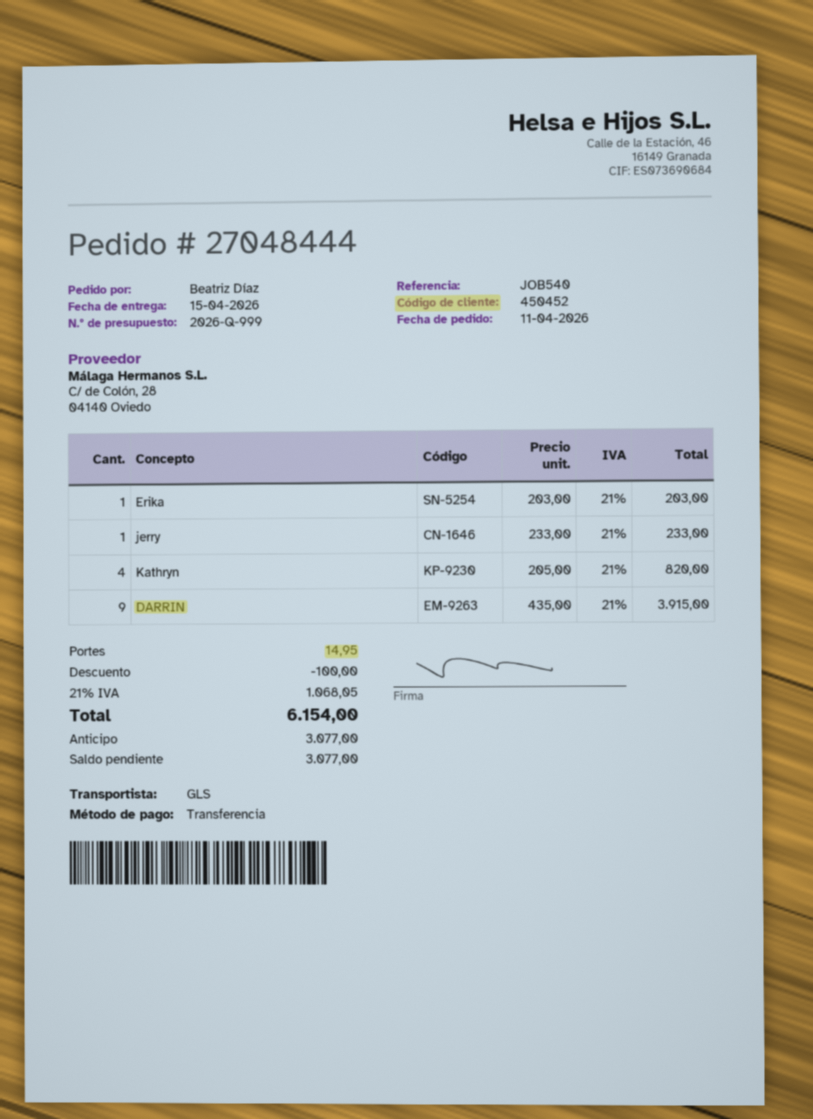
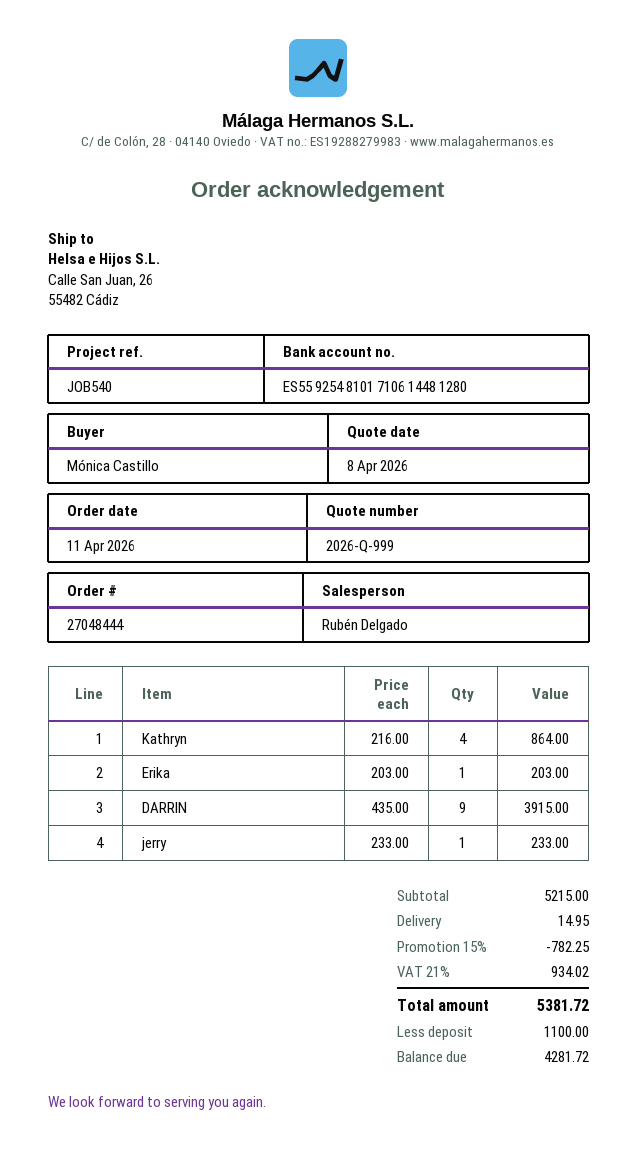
ordered by: Beatriz Díaz -> Mónica Castillo
Kathryn: 4 x 205.00 = 820.00 -> 4 x 216.00 = 864.00
discount: 100.00 -> 782.25
tax: 21% = 1068.05 -> 21% = 934.02
total: 6154.00 -> 5381.72
deposit: 3077.00 -> 1100.00
balance: 3077.00 -> 4281.72

